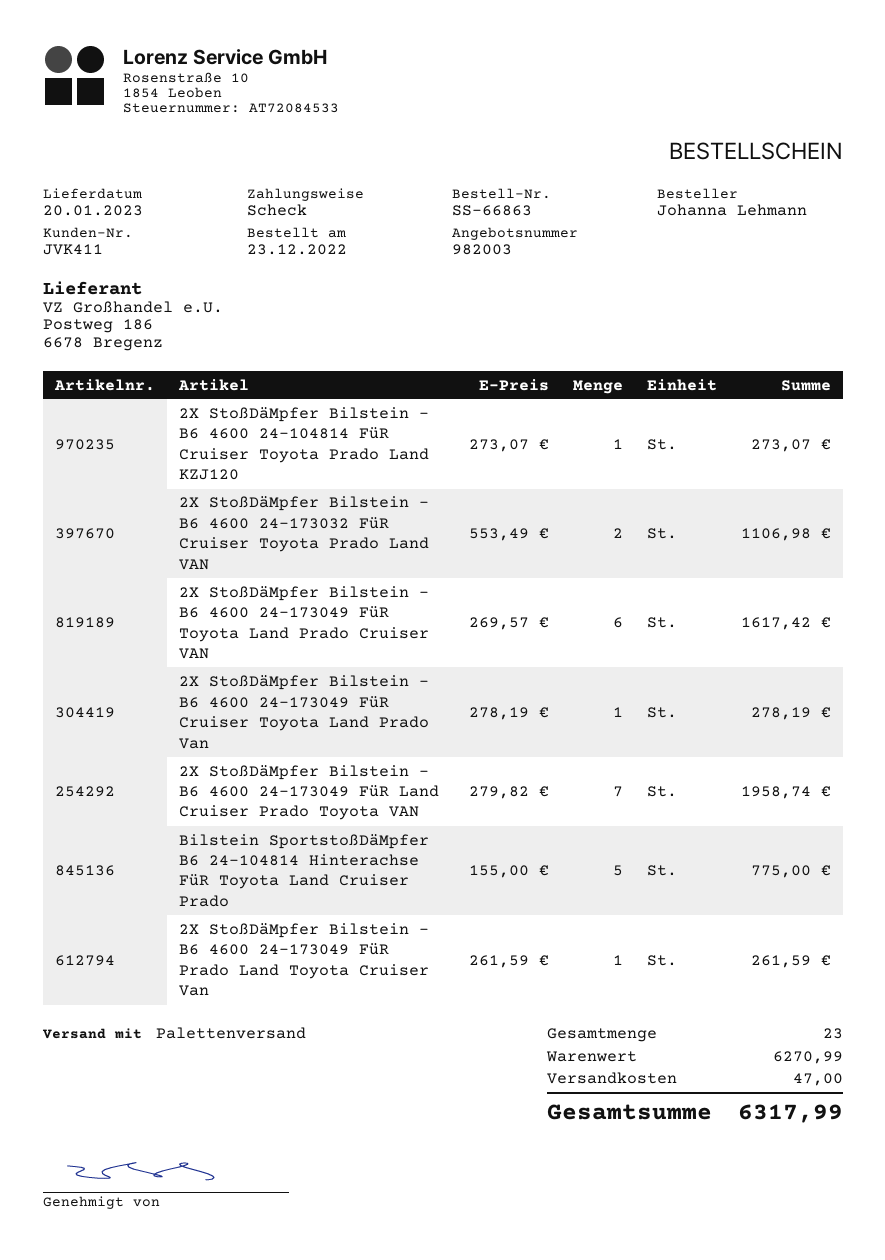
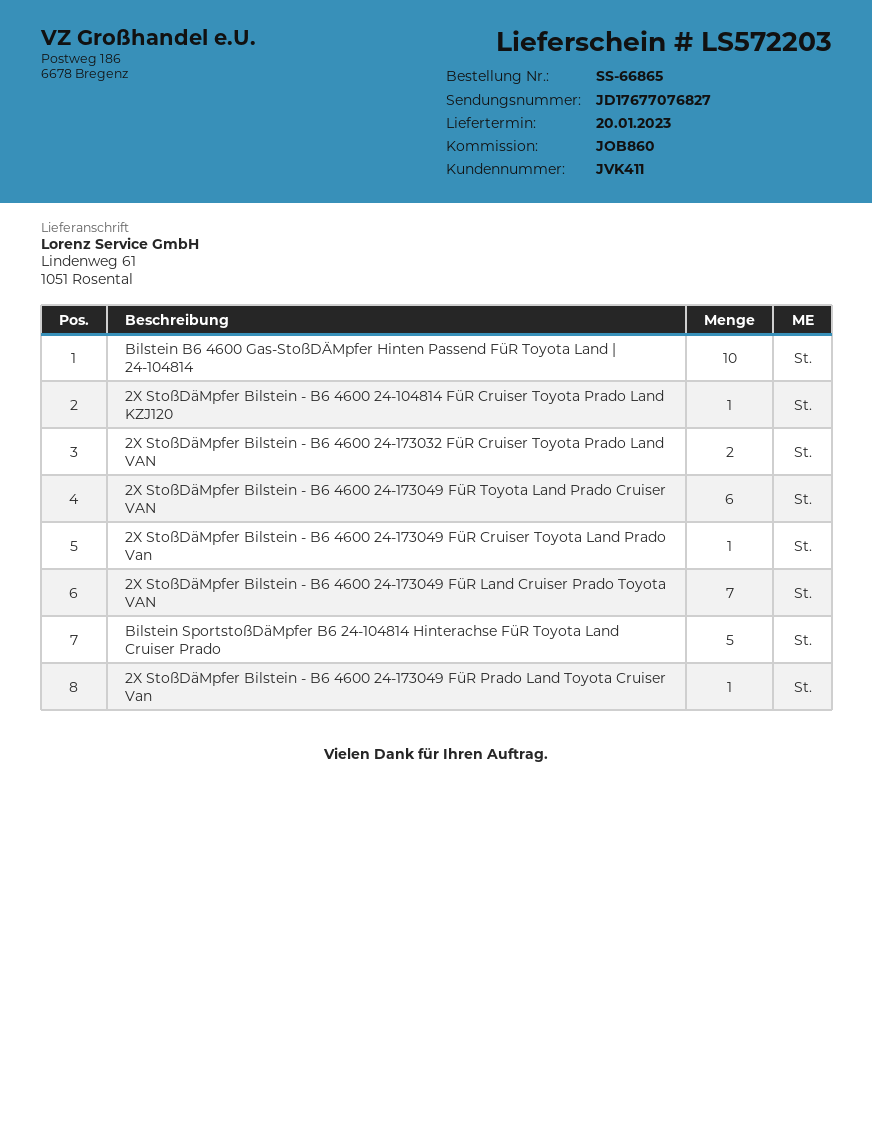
order number: SS-66863 -> SS-66865
Bilstein B6 4600 Gas-StoßDÄMpfer Hinten Passend FüR Toyota Land | 24-104814: none -> 10

